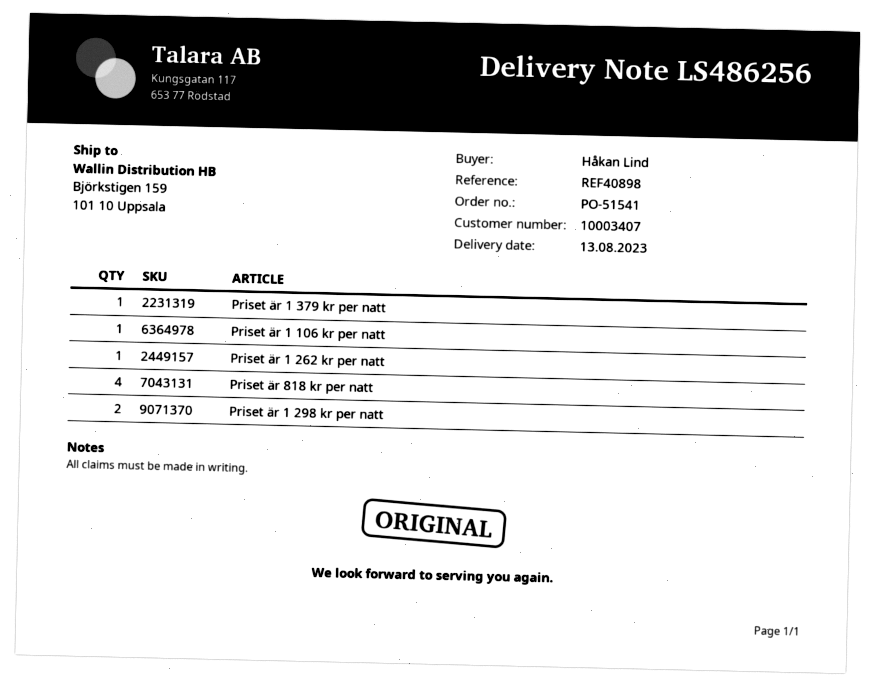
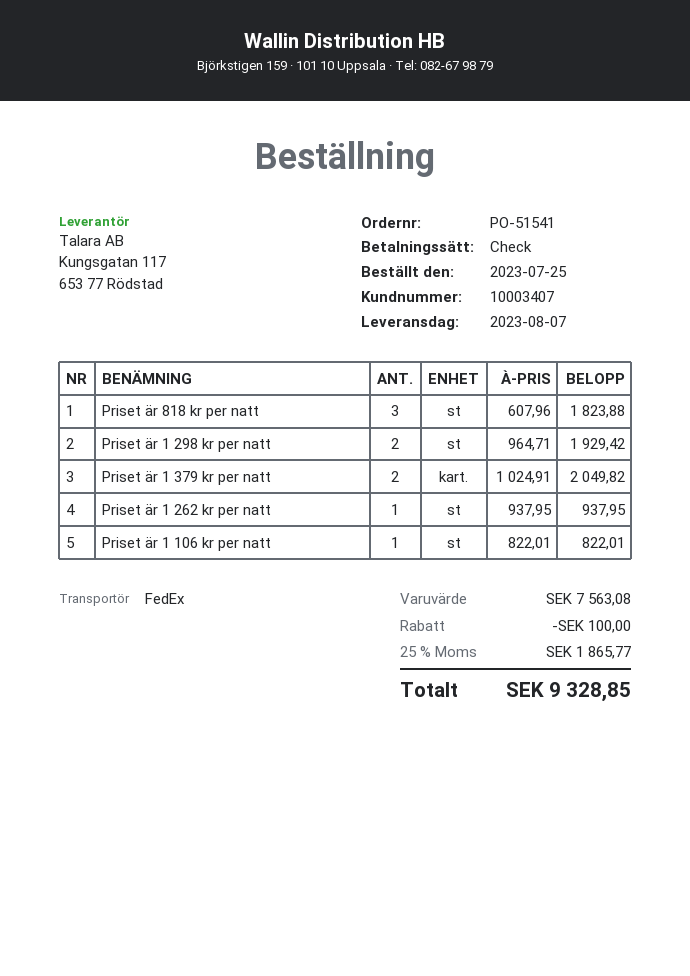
delivery date: 2023-08-13 -> 2023-08-07
Priset är 1 379 kr per natt: 1 -> 2
Priset är 818 kr per natt: 4 -> 3

